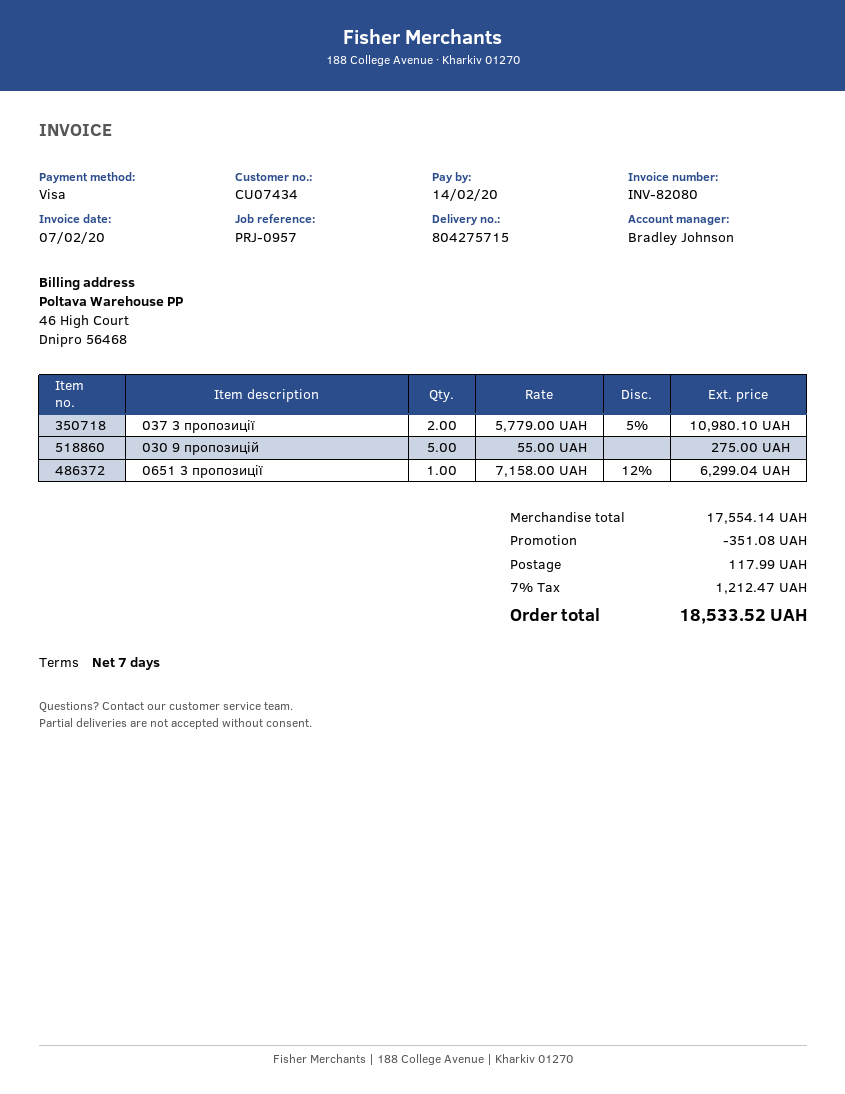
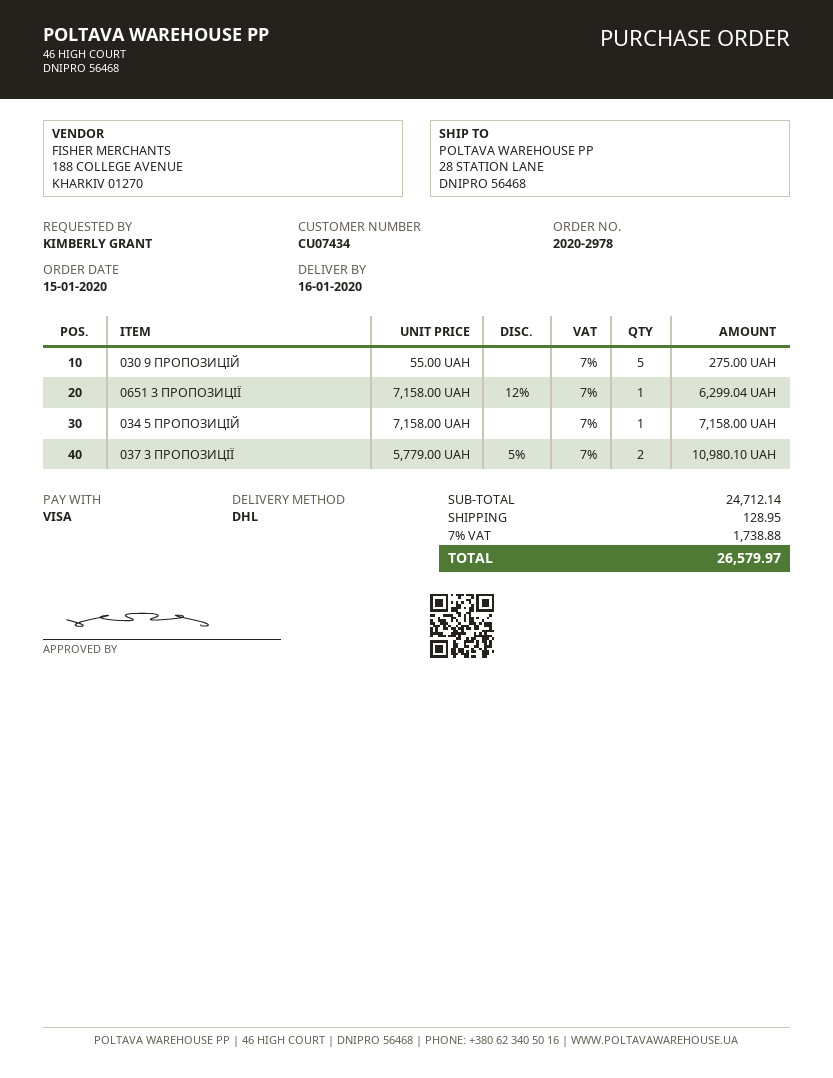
034 5 ПРОПОЗИЦІЙ: none -> 1 x 7158.00 = 7158.00
subtotal: 17554.14 -> 24712.14
discount: 351.08 -> none
shipping: 117.99 -> 128.95
tax: 7% = 1212.47 -> 7% = 1738.88
total: 18533.52 -> 26579.97

